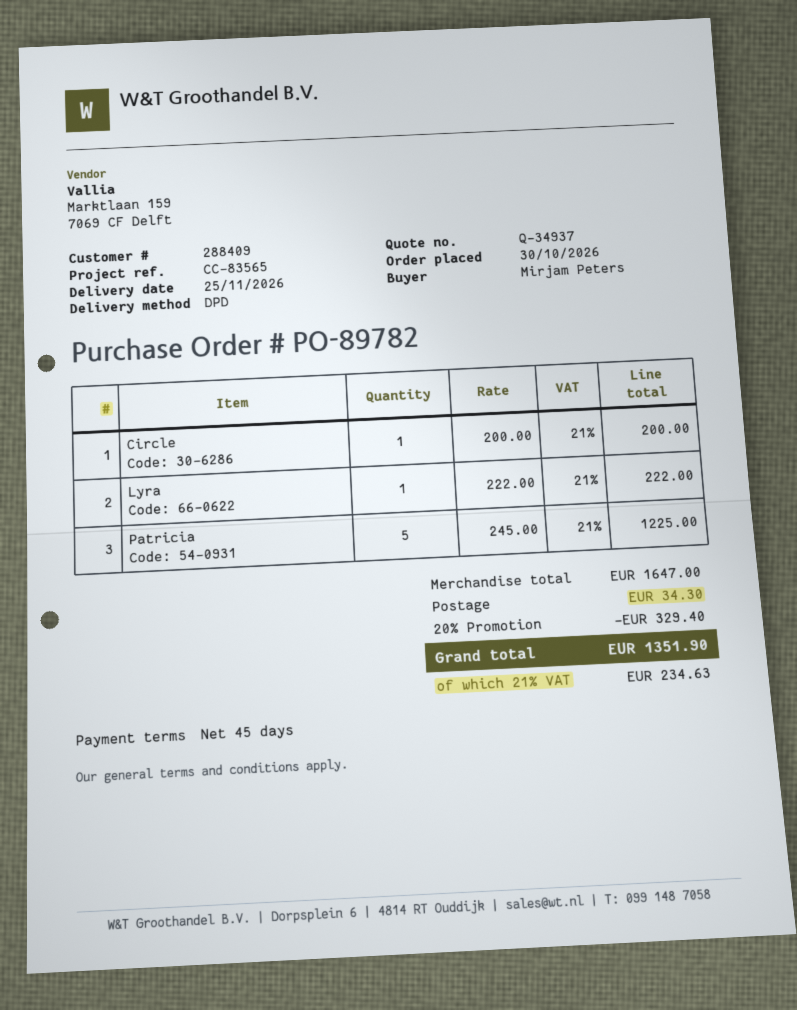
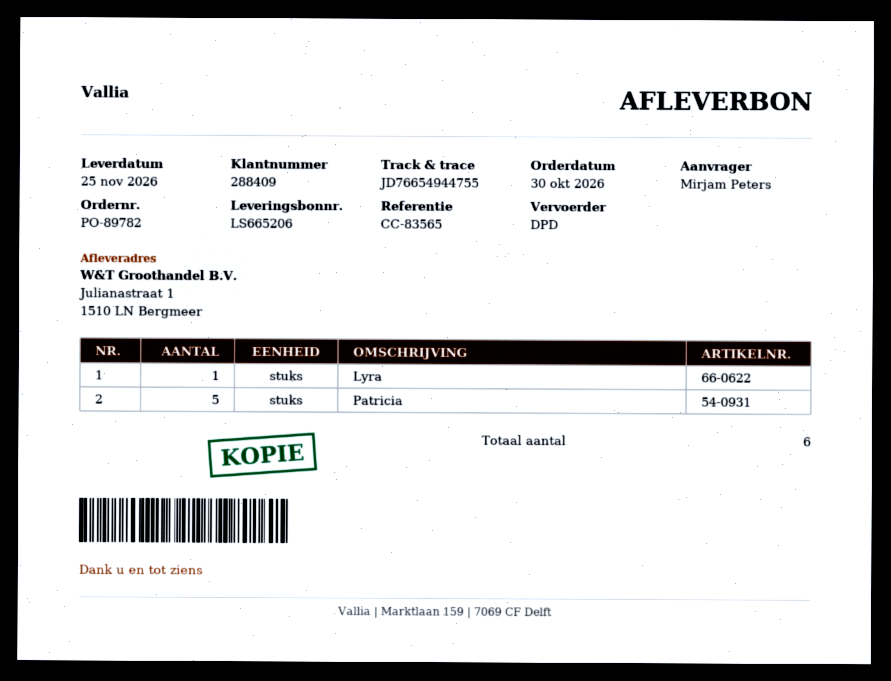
Circle: 1 -> none

